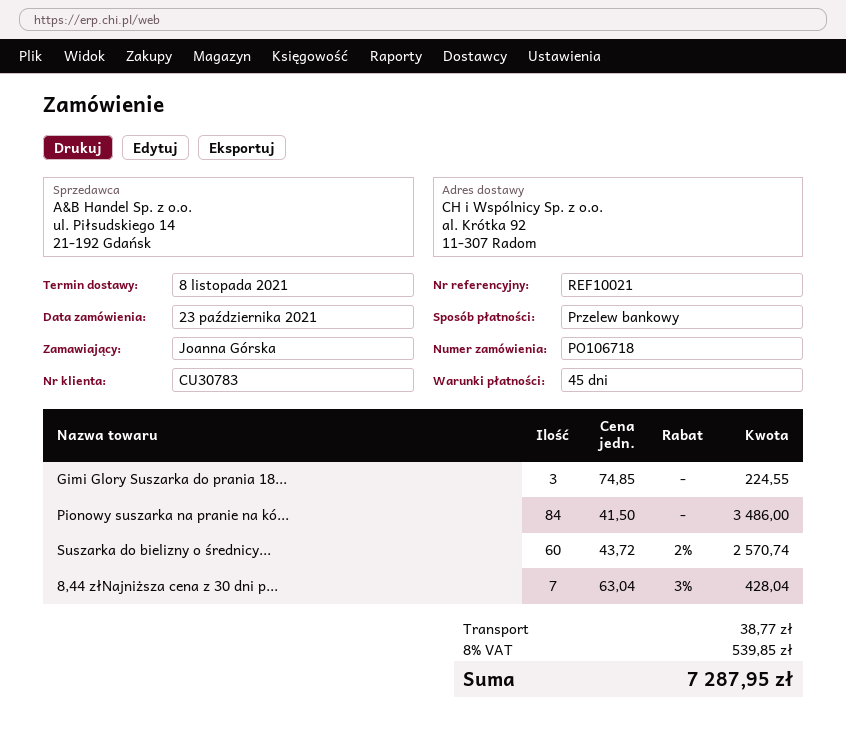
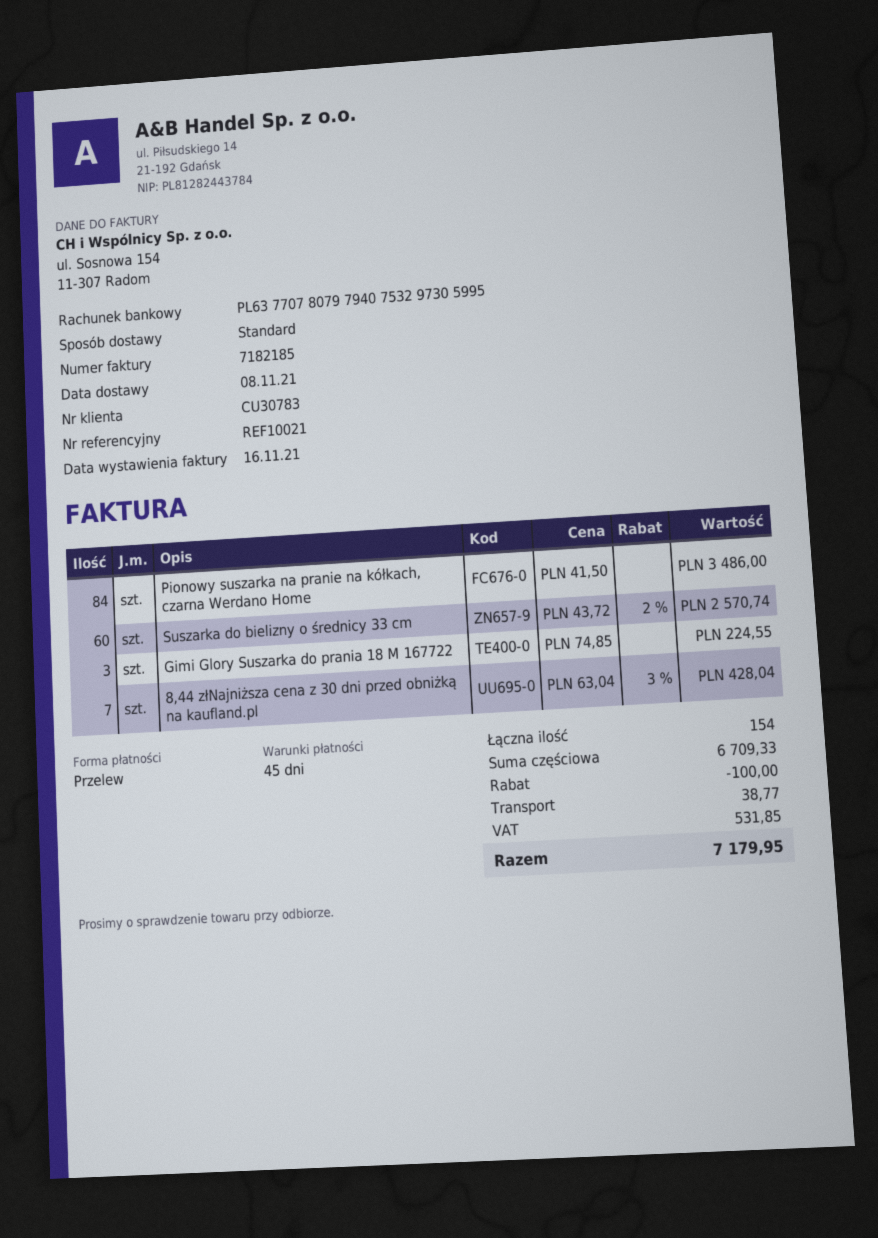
discount: none -> 100.00
tax: 539.85 -> 531.85
total: 7287.95 -> 7179.95

